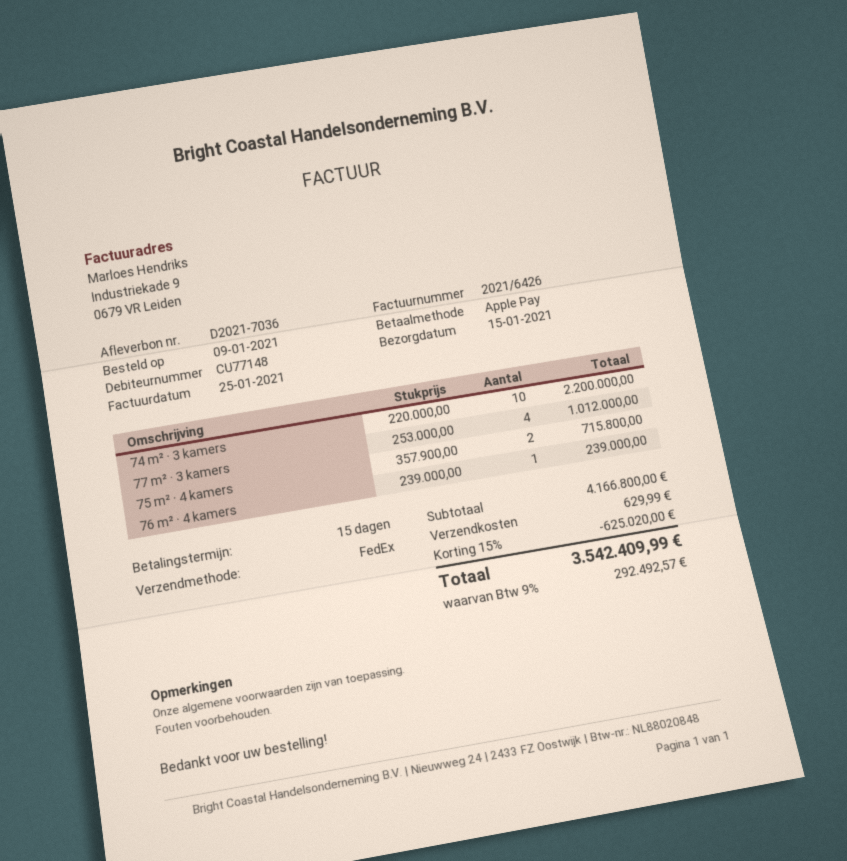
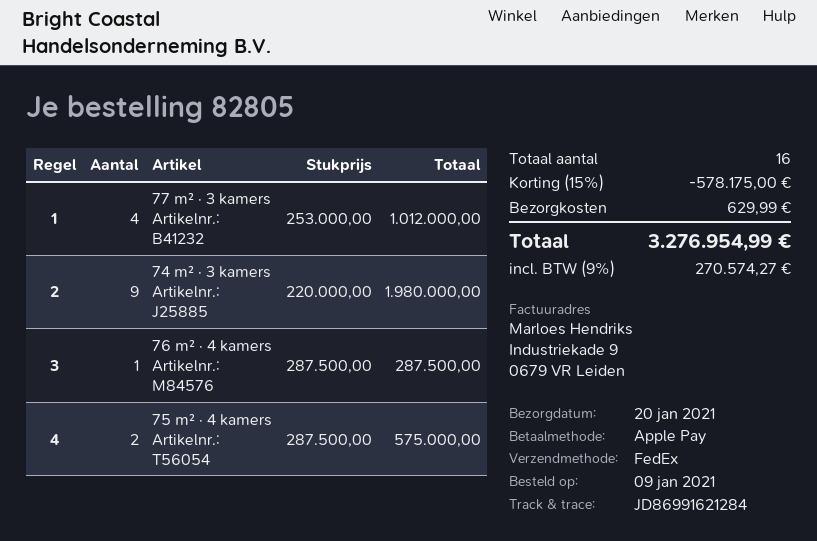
delivery date: 2021-01-15 -> 2021-01-20
74 m² · 3 kamers: 10 x 220000.00 = 2200000.00 -> 9 x 220000.00 = 1980000.00
75 m² · 4 kamers: 2 x 357900.00 = 715800.00 -> 2 x 287500.00 = 575000.00
76 m² · 4 kamers: 1 x 239000.00 = 239000.00 -> 1 x 287500.00 = 287500.00
discount: 15% = 625020.00 -> 15% = 578175.00
tax: 9% = 292492.57 -> 9% = 270574.27
total: 3542409.99 -> 3276954.99

